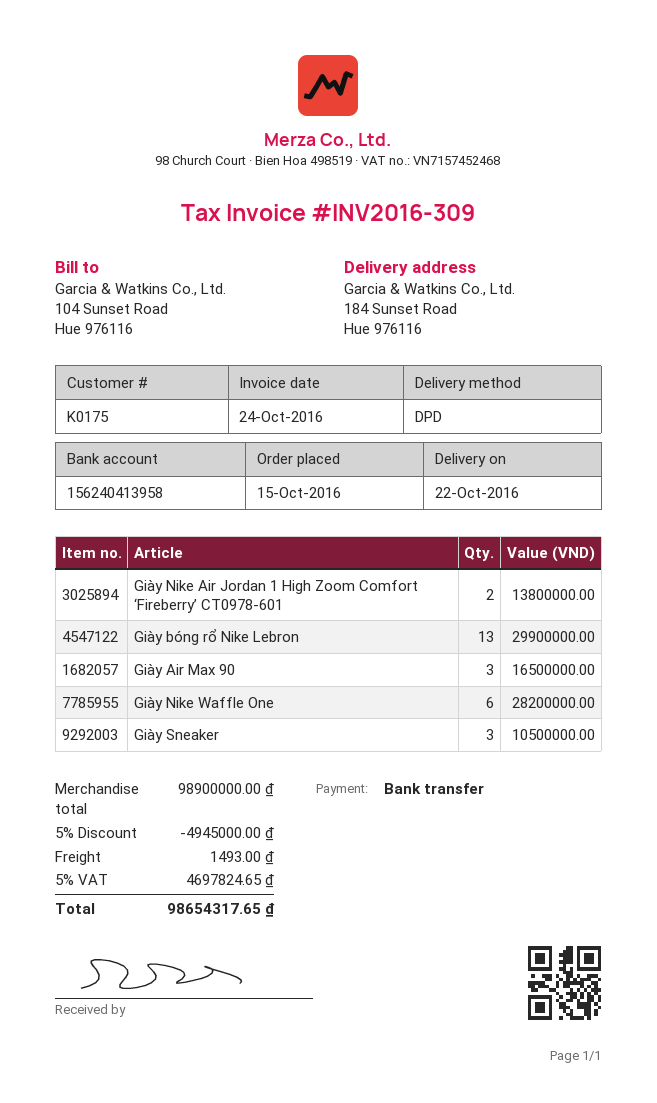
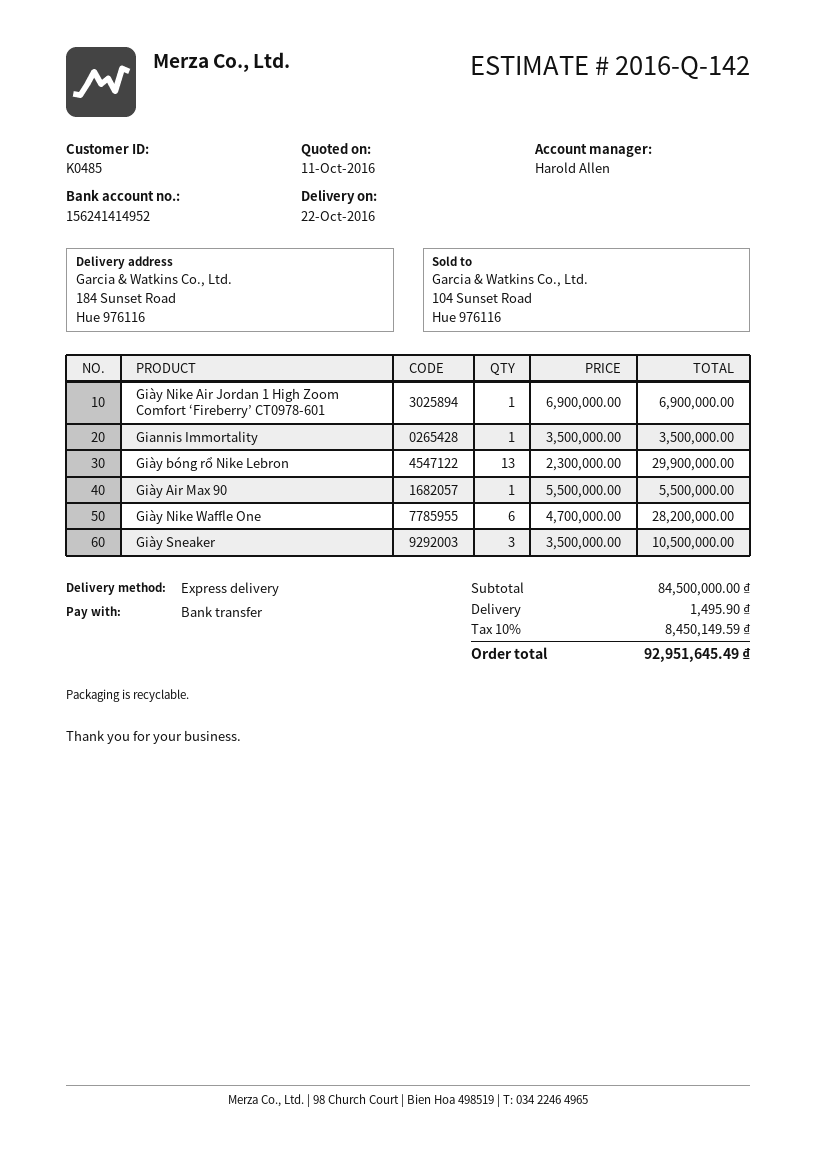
customer number: K0175 -> K0485
bank account: 156240413958 -> 156241414952
shipping method: DPD -> express
Giày Nike Air Jordan 1 High Zoom Comfort ‘Fireberry’ CT0978-601: 2 for 13800000.00 -> 1 for 6900000.00
Giày Air Max 90: 3 for 16500000.00 -> 1 for 5500000.00
Giannis Immortality: none -> 1 for 3500000.00
subtotal: 98900000.00 -> 84500000.00
discount: 5% = 4945000.00 -> none
shipping: 1493.00 -> 1495.90
tax: 5% = 4697824.65 -> 10% = 8450149.59
total: 98654317.65 -> 92951645.49

